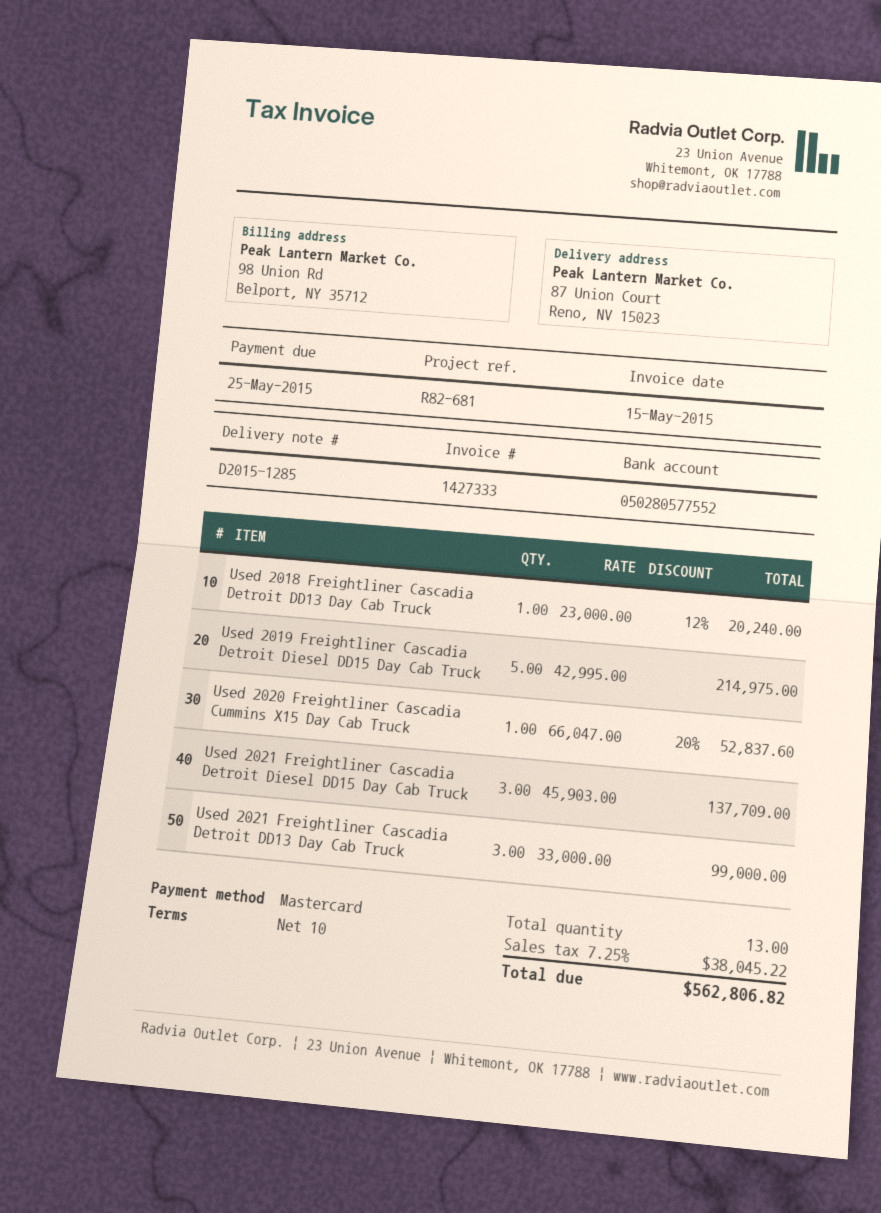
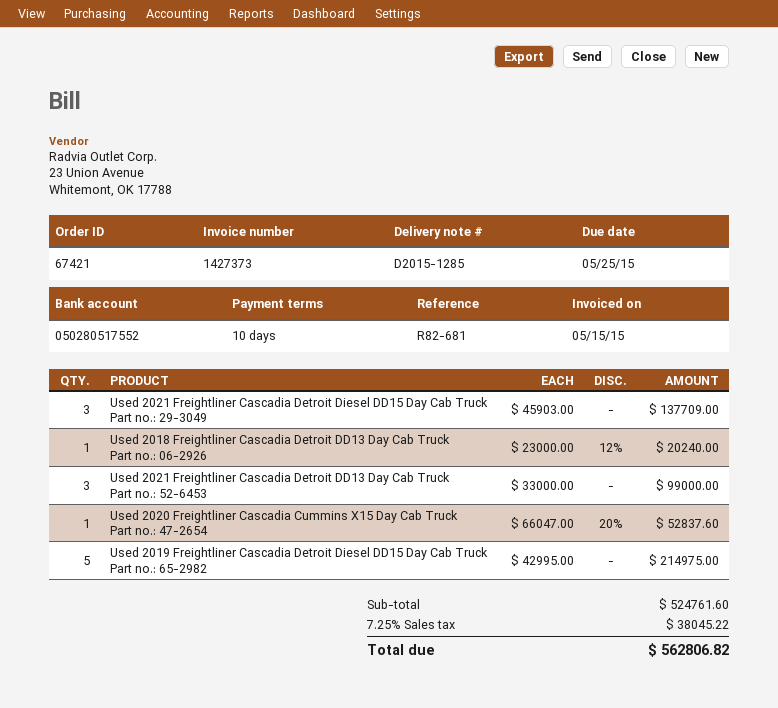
invoice number: 1427333 -> 1427373
bank account: 050280577552 -> 050280517552

